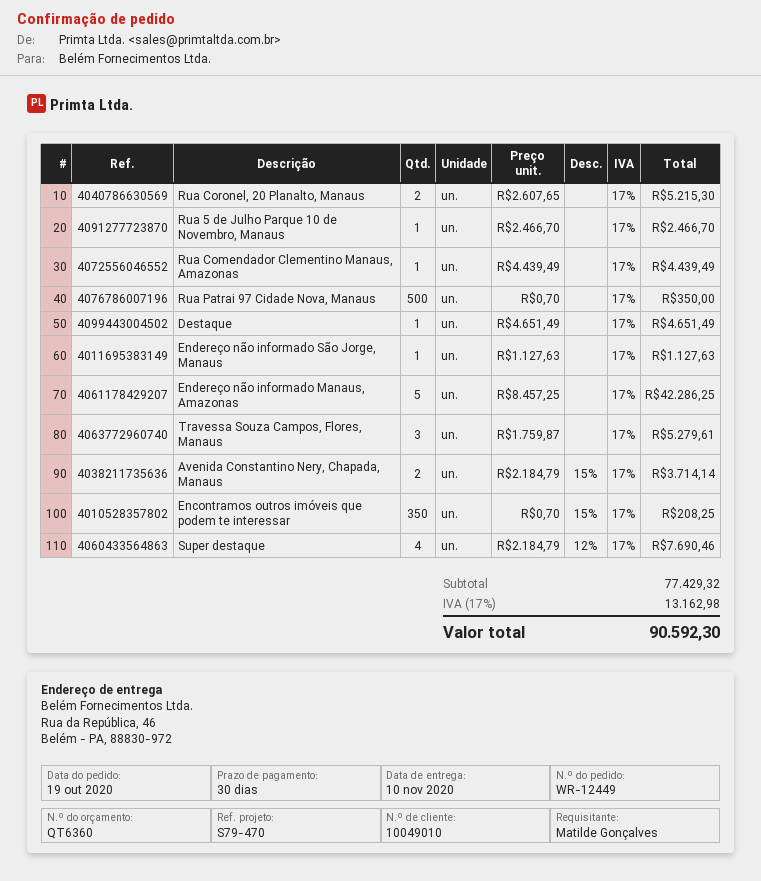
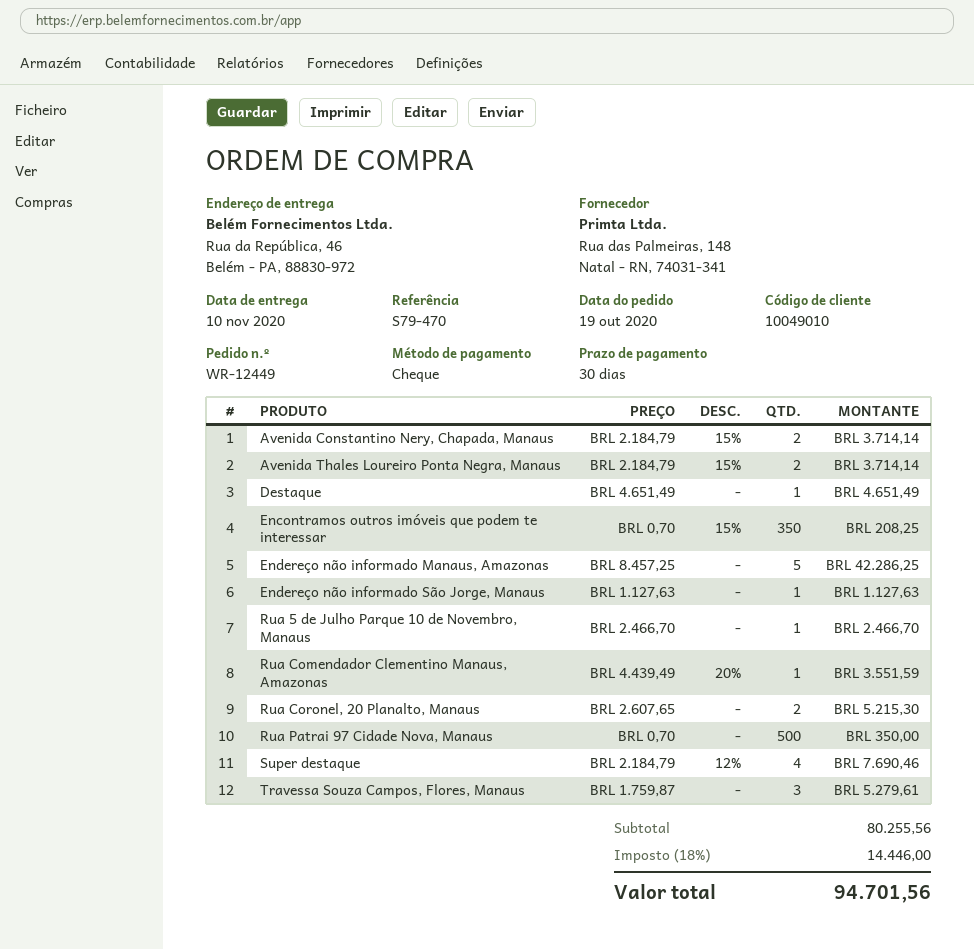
Rua Comendador Clementino Manaus, Amazonas: 1 x 4439.49 = 4439.49 -> 1 x 4439.49 - 20% = 3551.59
Avenida Thales Loureiro Ponta Negra, Manaus: none -> 2 x 2184.79 - 15% = 3714.14
subtotal: 77429.32 -> 80255.56
tax: 17% = 13162.98 -> 18% = 14446.00
total: 90592.30 -> 94701.56

